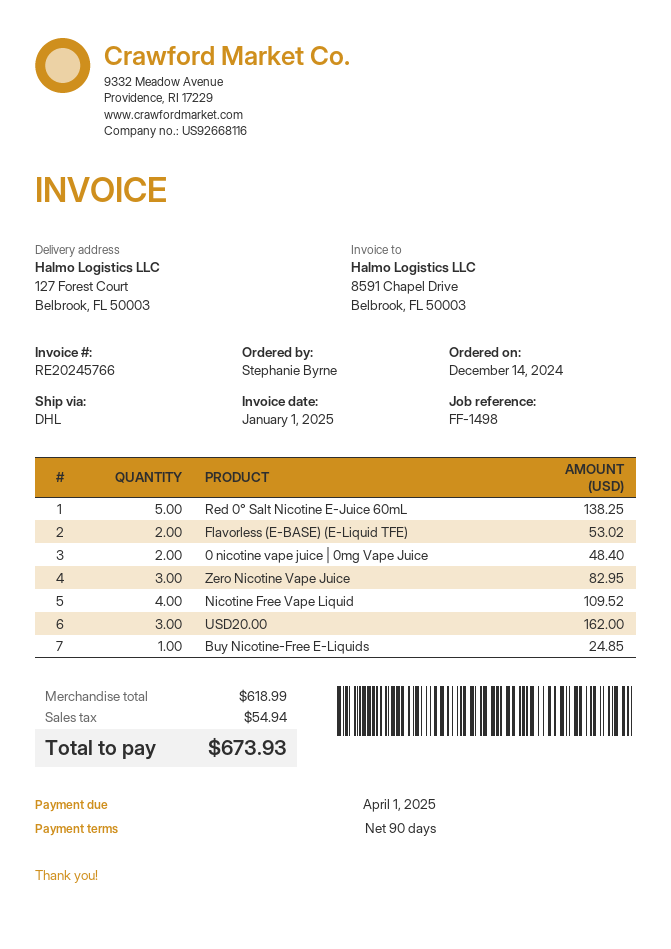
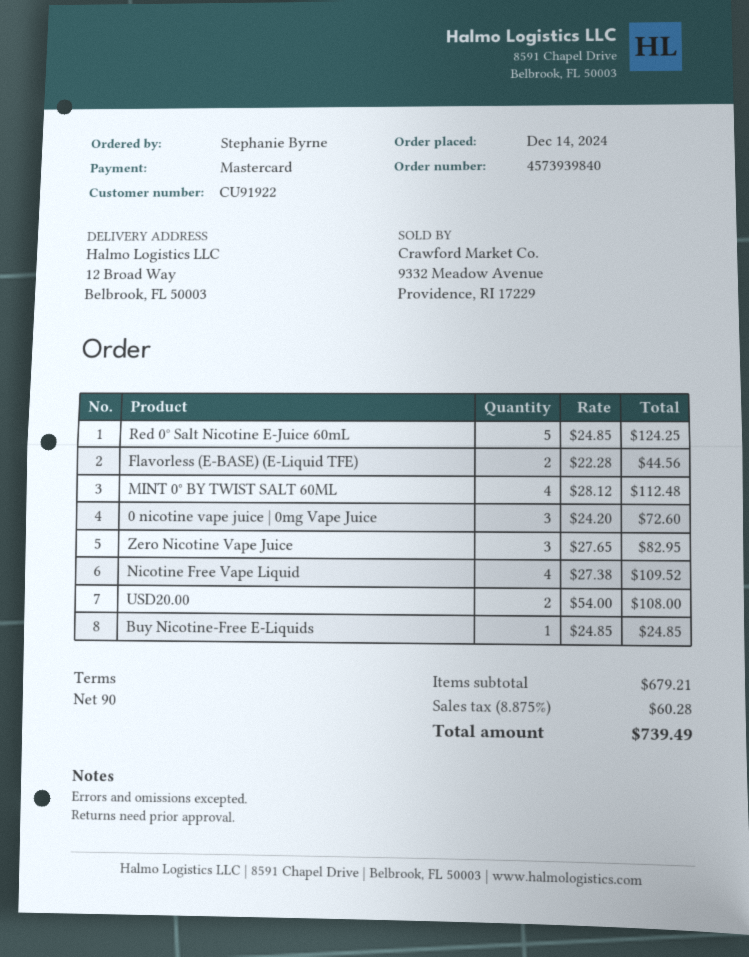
ship to: 127 Forest Court, Belbrook, FL 50003 -> 12 Broad Way, Belbrook, FL 50003
Red 0° Salt Nicotine E-Juice 60mL: 5 for 138.25 -> 5 for 124.25
Flavorless (E-BASE) (E-Liquid TFE): 2 for 53.02 -> 2 for 44.56
0 nicotine vape juice | 0mg Vape Juice: 2 for 48.40 -> 3 for 72.60
USD20.00: 3 for 162.00 -> 2 for 108.00
MINT 0° BY TWIST SALT 60ML: none -> 4 for 112.48
subtotal: 618.99 -> 679.21
tax: 54.94 -> 60.28
total: 673.93 -> 739.49

